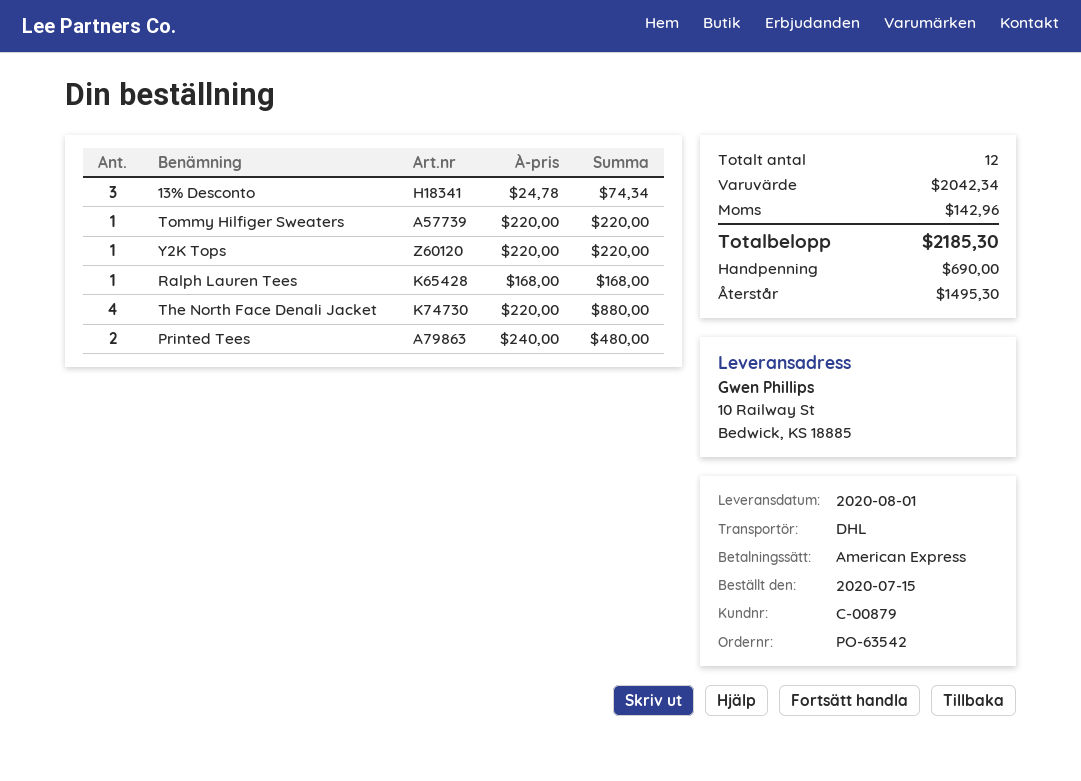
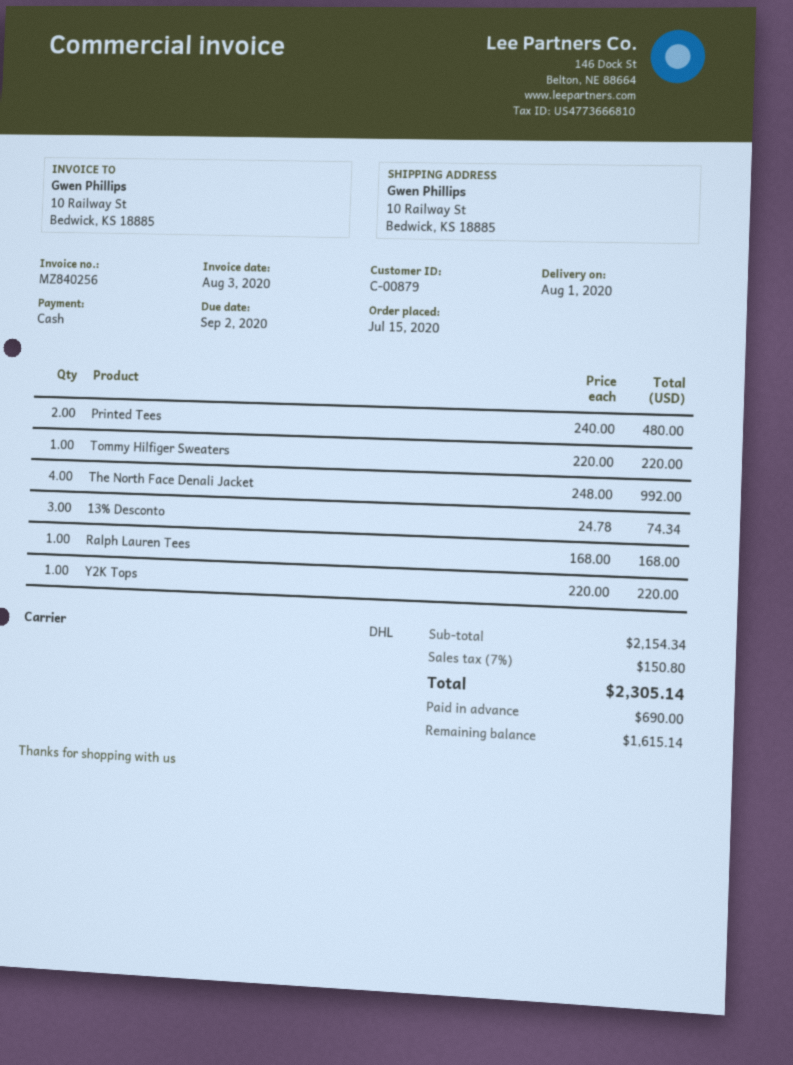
payment method: American Express -> cash
The North Face Denali Jacket: 4 x 220.00 = 880.00 -> 4 x 248.00 = 992.00
subtotal: 2042.34 -> 2154.34
tax: 142.96 -> 150.80
total: 2185.30 -> 2305.14
balance: 1495.30 -> 1615.14

